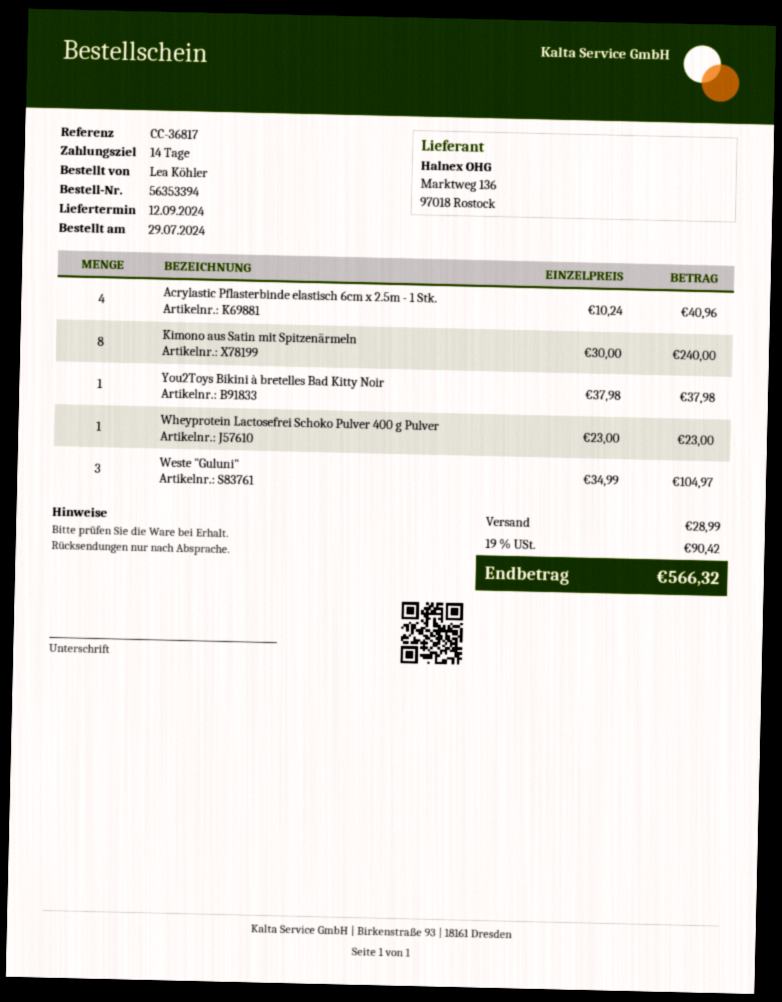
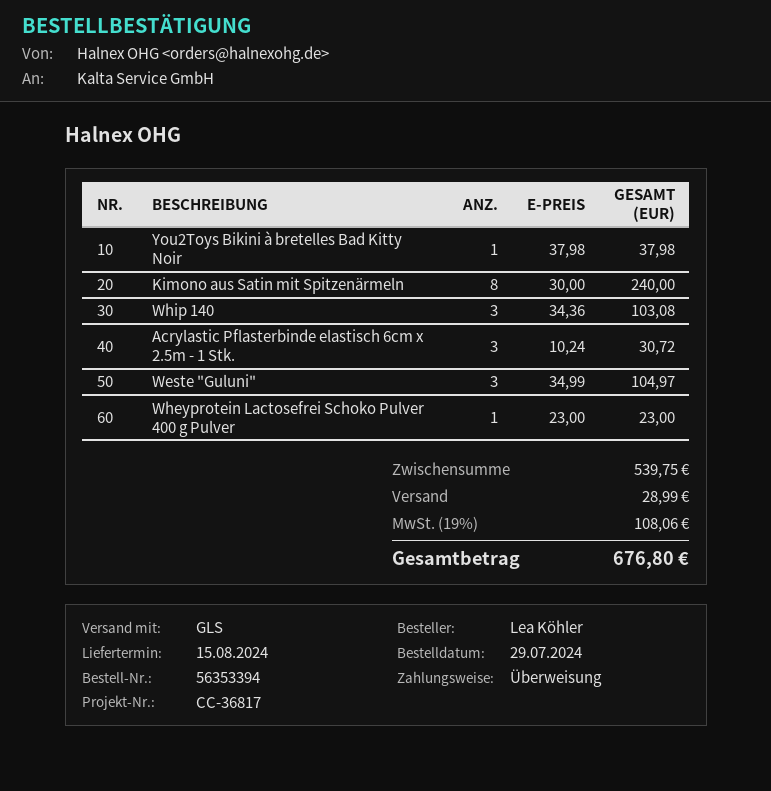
delivery date: 2024-09-12 -> 2024-08-15
Acrylastic Pflasterbinde elastisch 6cm x 2.5m - 1 Stk.: 4 x 10.24 = 40.96 -> 3 x 10.24 = 30.72
Whip 140: none -> 3 x 34.36 = 103.08
tax: 19% = 90.42 -> 19% = 108.06
total: 566.32 -> 676.80

